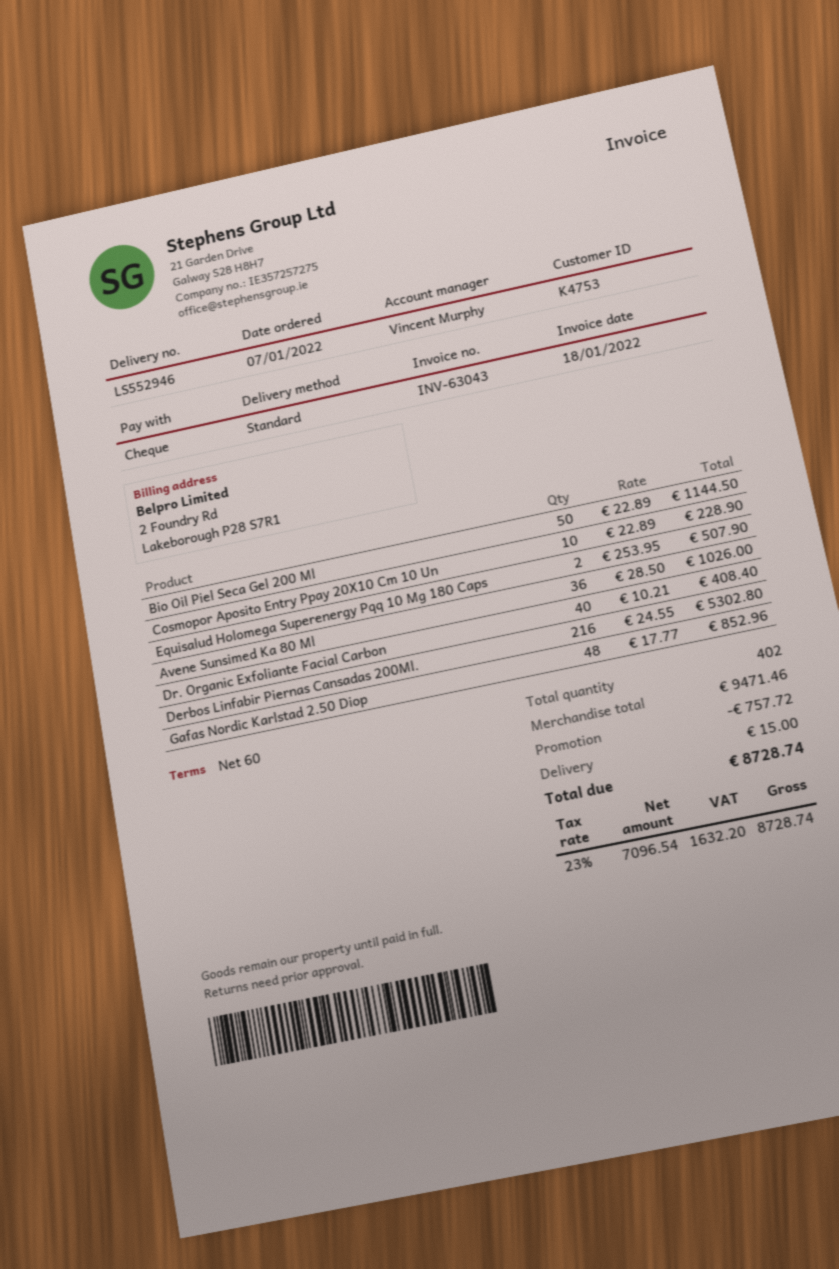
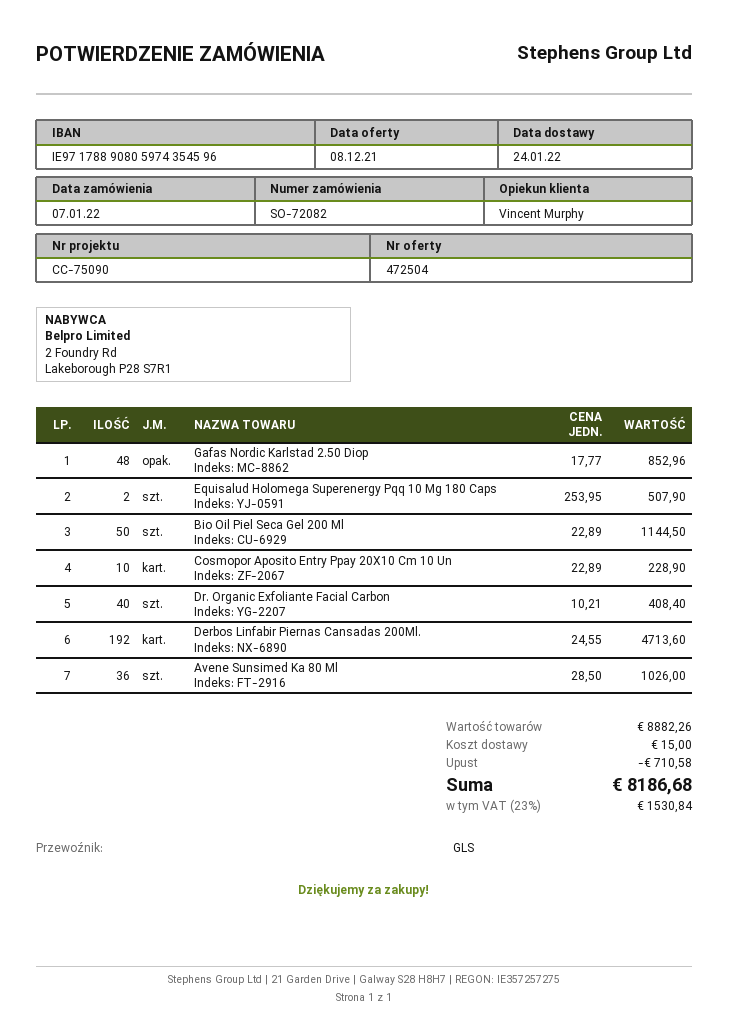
shipping method: standard -> GLS
Derbos Linfabir Piernas Cansadas 200Ml.: 216 x 24.55 = 5302.80 -> 192 x 24.55 = 4713.60
subtotal: 9471.46 -> 8882.26
discount: 757.72 -> 710.58
tax: 23% = 1632.20 -> 23% = 1530.84
total: 8728.74 -> 8186.68

